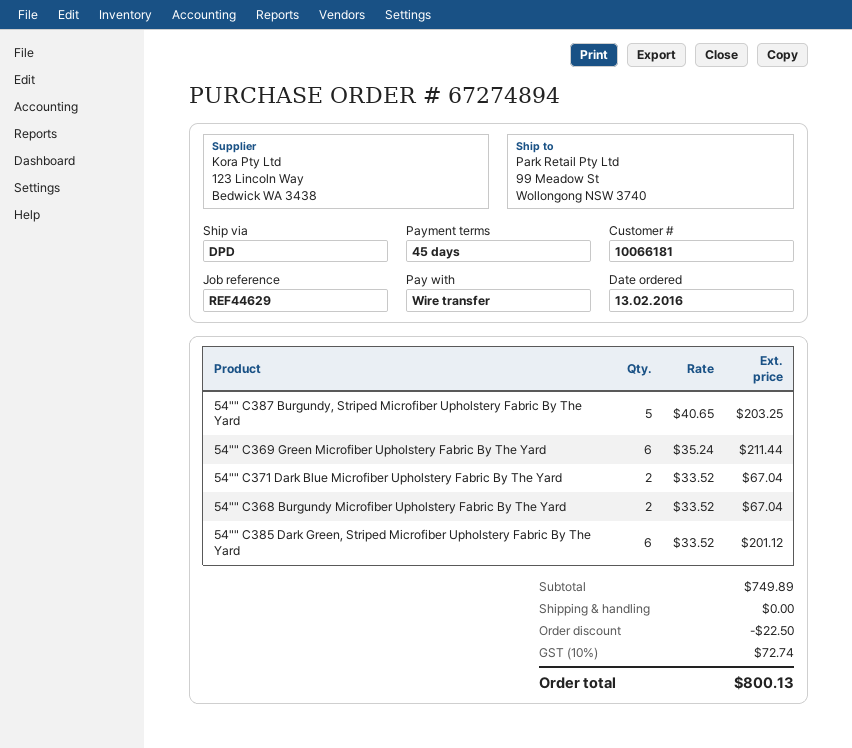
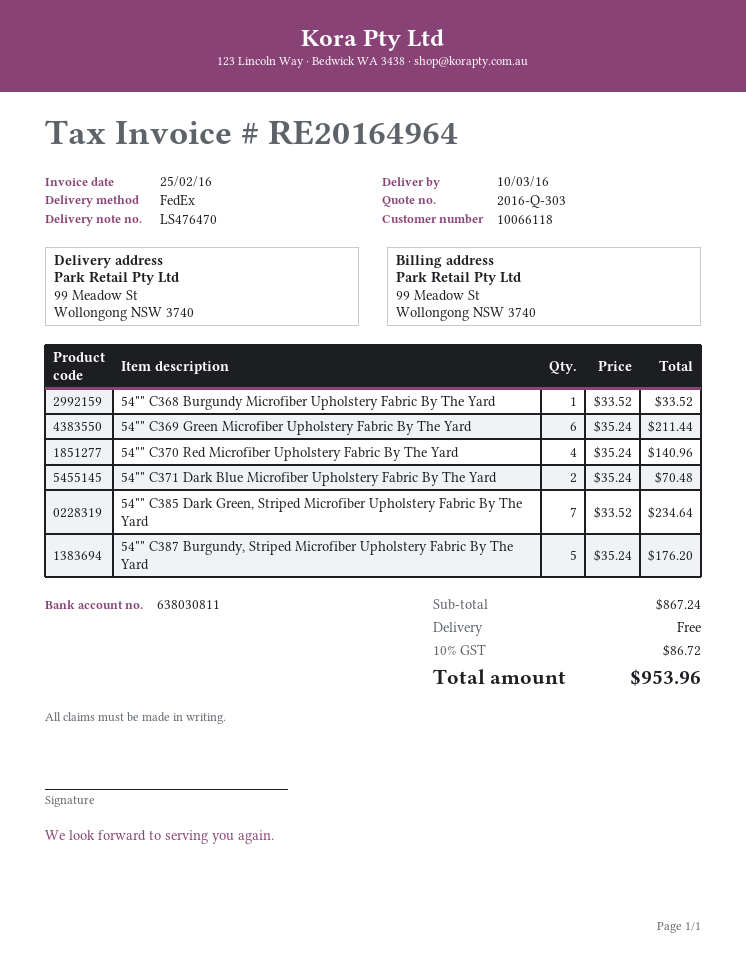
customer number: 10066181 -> 10066118
shipping method: DPD -> FedEx
54"" C387 Burgundy, Striped Microfiber Upholstery Fabric By The Yard: 5 x 40.65 = 203.25 -> 5 x 35.24 = 176.20
54"" C371 Dark Blue Microfiber Upholstery Fabric By The Yard: 2 x 33.52 = 67.04 -> 2 x 35.24 = 70.48
54"" C368 Burgundy Microfiber Upholstery Fabric By The Yard: 2 x 33.52 = 67.04 -> 1 x 33.52 = 33.52
54"" C385 Dark Green, Striped Microfiber Upholstery Fabric By The Yard: 6 x 33.52 = 201.12 -> 7 x 33.52 = 234.64
54"" C370 Red Microfiber Upholstery Fabric By The Yard: none -> 4 x 35.24 = 140.96
subtotal: 749.89 -> 867.24
discount: 22.50 -> none
tax: 10% = 72.74 -> 10% = 86.72
total: 800.13 -> 953.96

